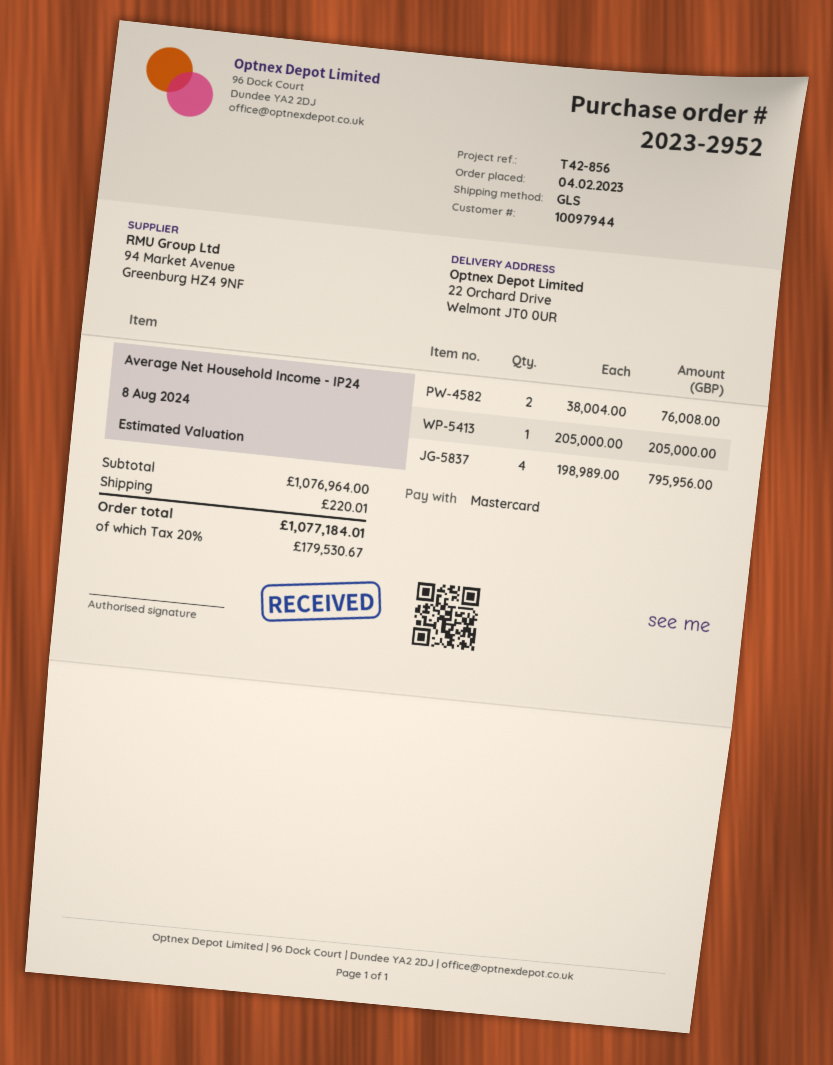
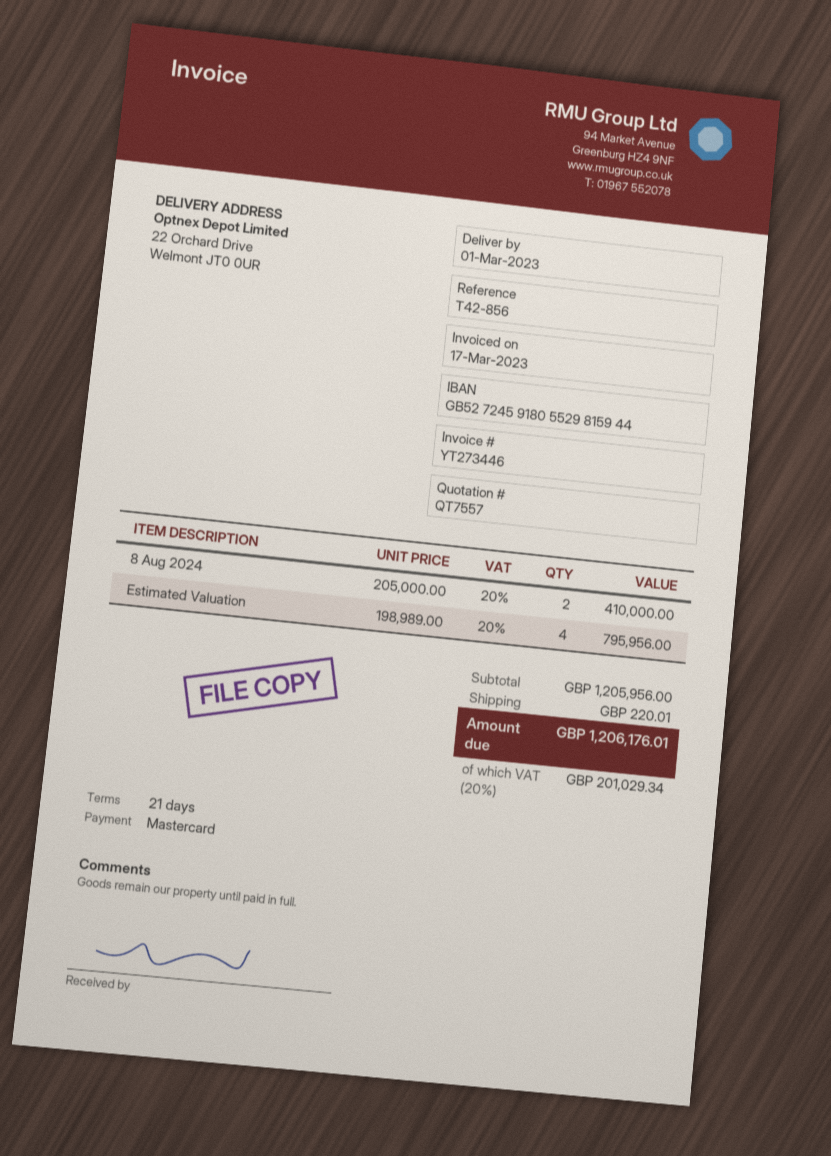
Average Net Household Income - IP24: 2 x 38004.00 = 76008.00 -> none
8 Aug 2024: 1 x 205000.00 = 205000.00 -> 2 x 205000.00 = 410000.00
subtotal: 1076964.00 -> 1205956.00
tax: 20% = 179530.67 -> 20% = 201029.34
total: 1077184.01 -> 1206176.01

